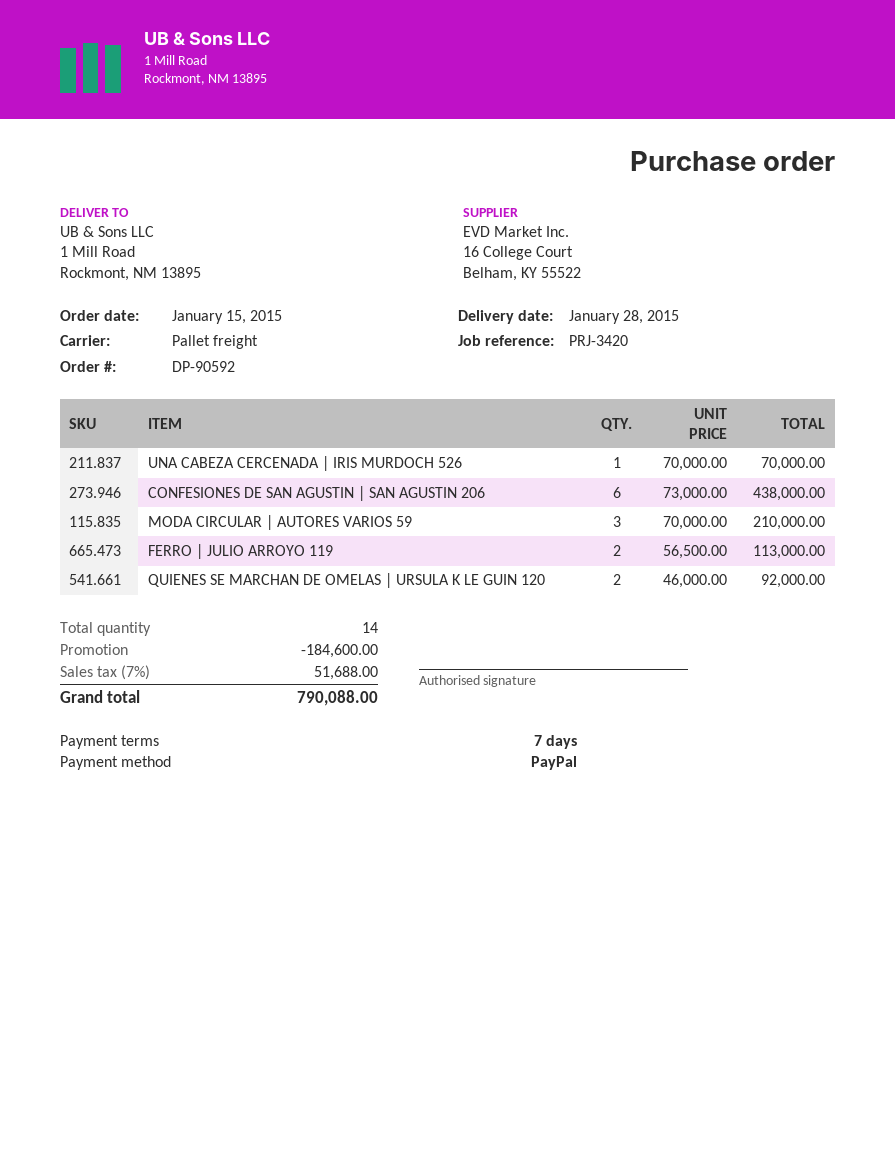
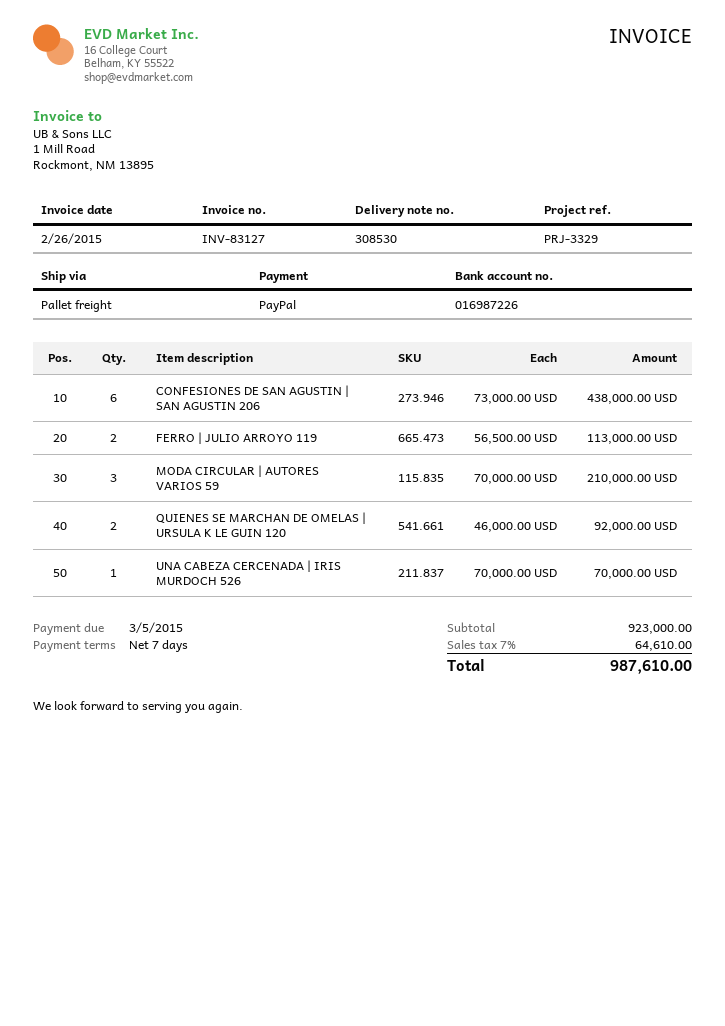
reference: PRJ-3420 -> PRJ-3329
discount: 184600.00 -> none
tax: 7% = 51688.00 -> 7% = 64610.00
total: 790088.00 -> 987610.00

